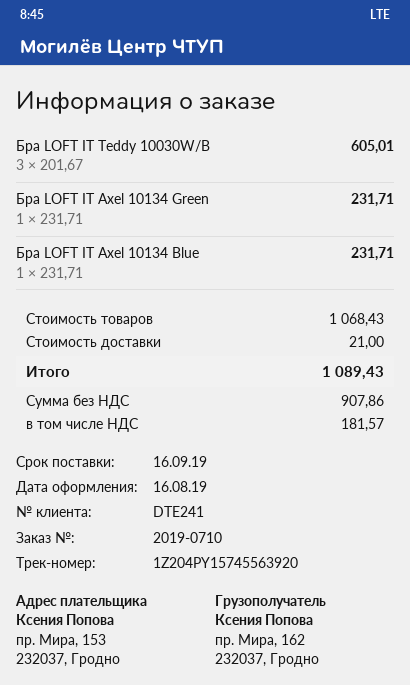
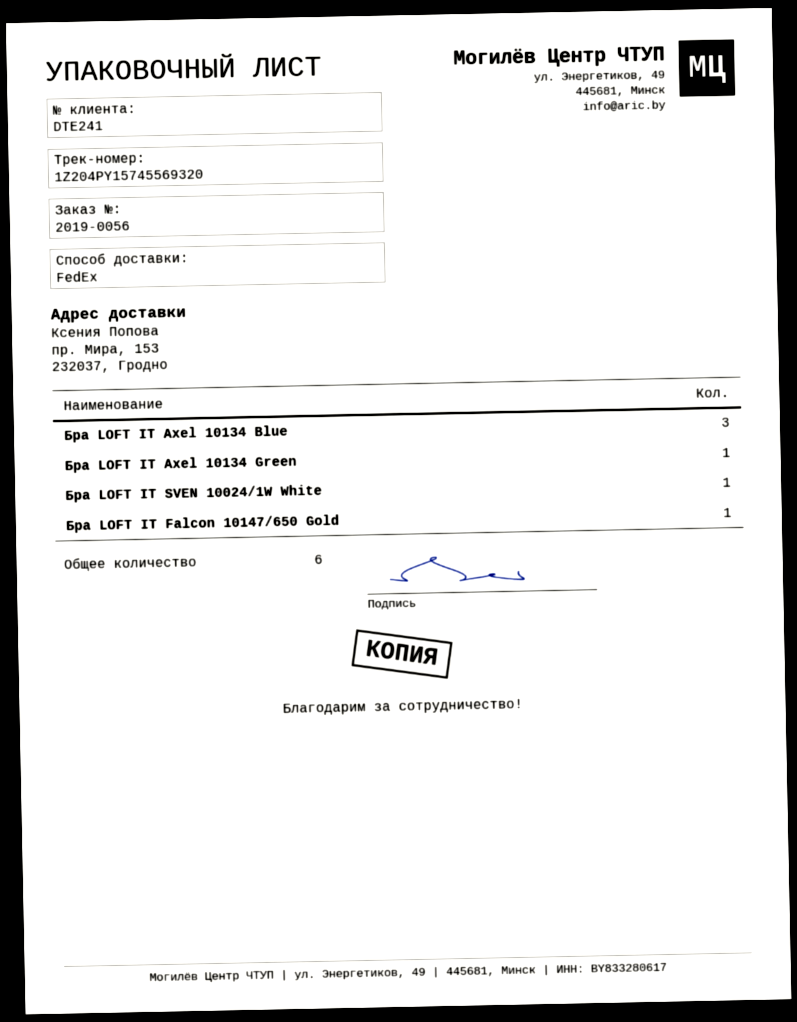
order number: 2019-0710 -> 2019-0056
tracking number: 1Z204PY15745563920 -> 1Z204PY15745569320
ship to: пр. Мира, 162, 232037, Гродно -> пр. Мира, 153, 232037, Гродно
Бра LOFT IT Teddy 10030W/B: 3 -> none
Бра LOFT IT Axel 10134 Blue: 1 -> 3
Бра LOFT IT SVEN 10024/1W White: none -> 1
Бра LOFT IT Falcon 10147/650 Gold: none -> 1

